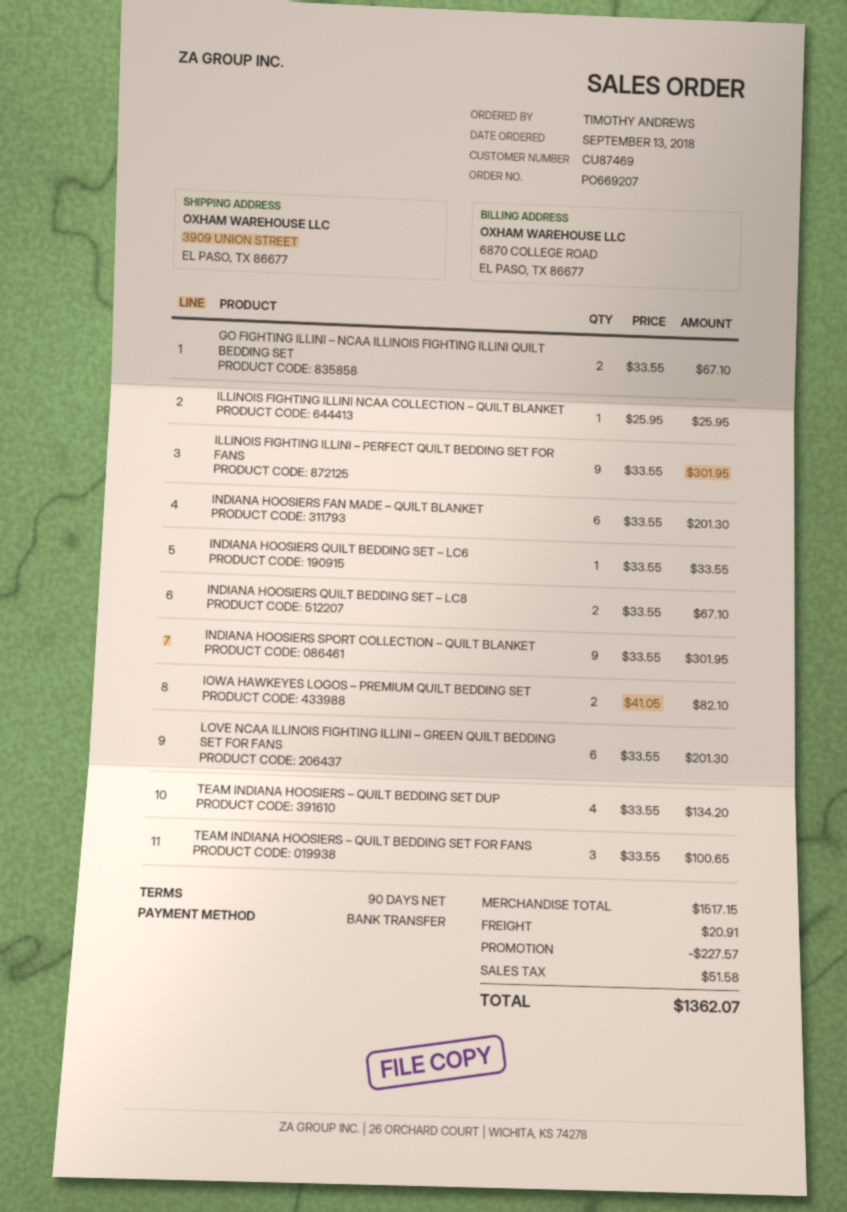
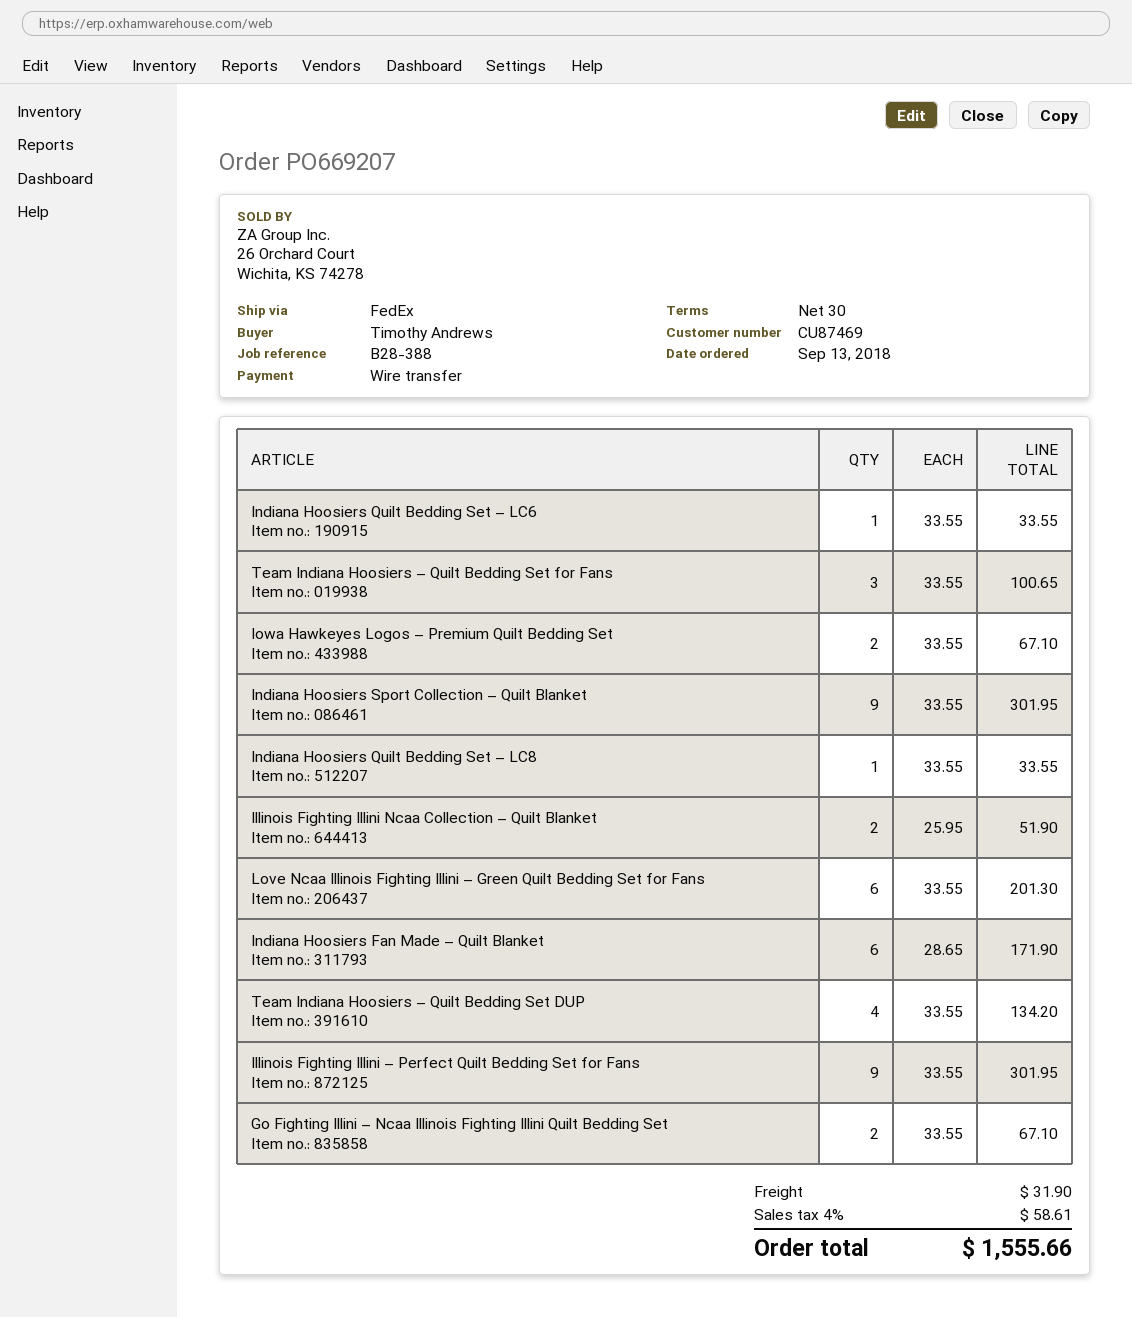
payment terms: 90 days -> 30 days
ILLINOIS FIGHTING ILLINI NCAA COLLECTION – QUILT BLANKET: 1 x 25.95 = 25.95 -> 2 x 25.95 = 51.90
INDIANA HOOSIERS FAN MADE – QUILT BLANKET: 6 x 33.55 = 201.30 -> 6 x 28.65 = 171.90
INDIANA HOOSIERS QUILT BEDDING SET – LC8: 2 x 33.55 = 67.10 -> 1 x 33.55 = 33.55
IOWA HAWKEYES LOGOS – PREMIUM QUILT BEDDING SET: 2 x 41.05 = 82.10 -> 2 x 33.55 = 67.10
discount: 227.57 -> none
shipping: 20.91 -> 31.90
tax: 51.58 -> 58.61
total: 1362.07 -> 1555.66

